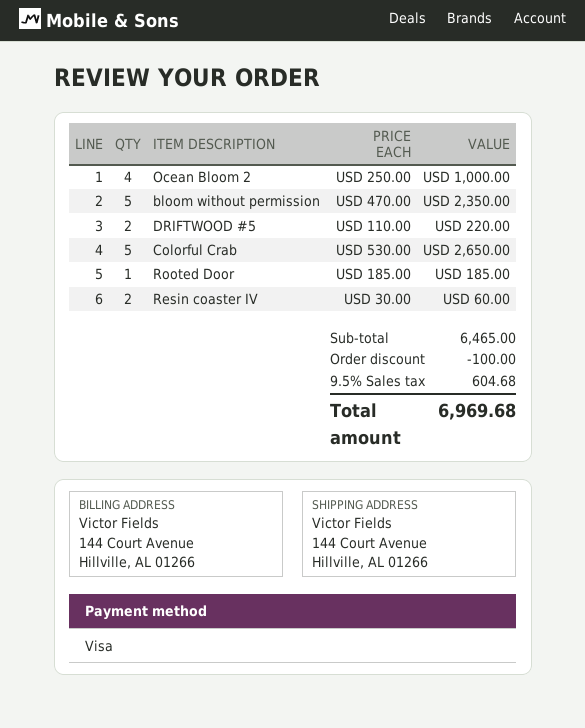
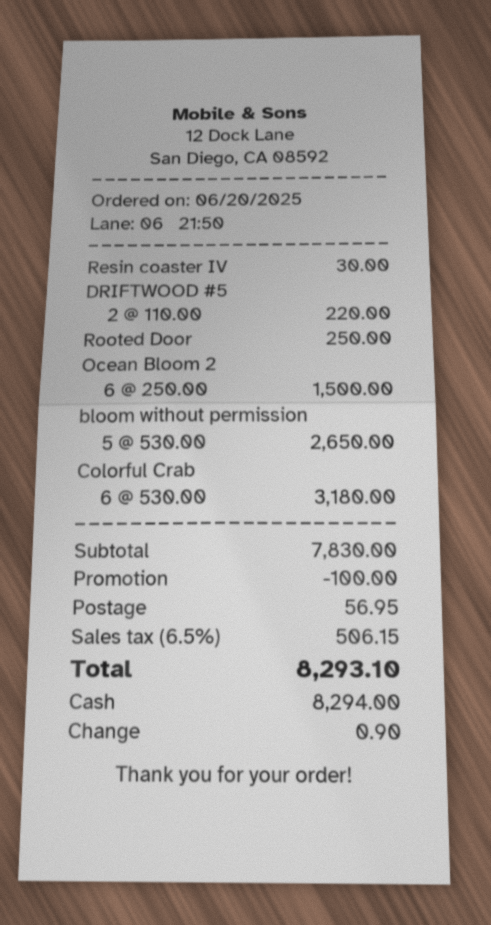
payment method: Visa -> cash
Ocean Bloom 2: 4 x 250.00 = 1000.00 -> 6 x 250.00 = 1500.00
bloom without permission: 5 x 470.00 = 2350.00 -> 5 x 530.00 = 2650.00
Colorful Crab: 5 x 530.00 = 2650.00 -> 6 x 530.00 = 3180.00
Rooted Door: 1 x 185.00 = 185.00 -> 1 x 250.00 = 250.00
Resin coaster IV: 2 x 30.00 = 60.00 -> 1 x 30.00 = 30.00
subtotal: 6465.00 -> 7830.00
shipping: none -> 56.95
tax: 9.5% = 604.68 -> 6.5% = 506.15
total: 6969.68 -> 8293.10

